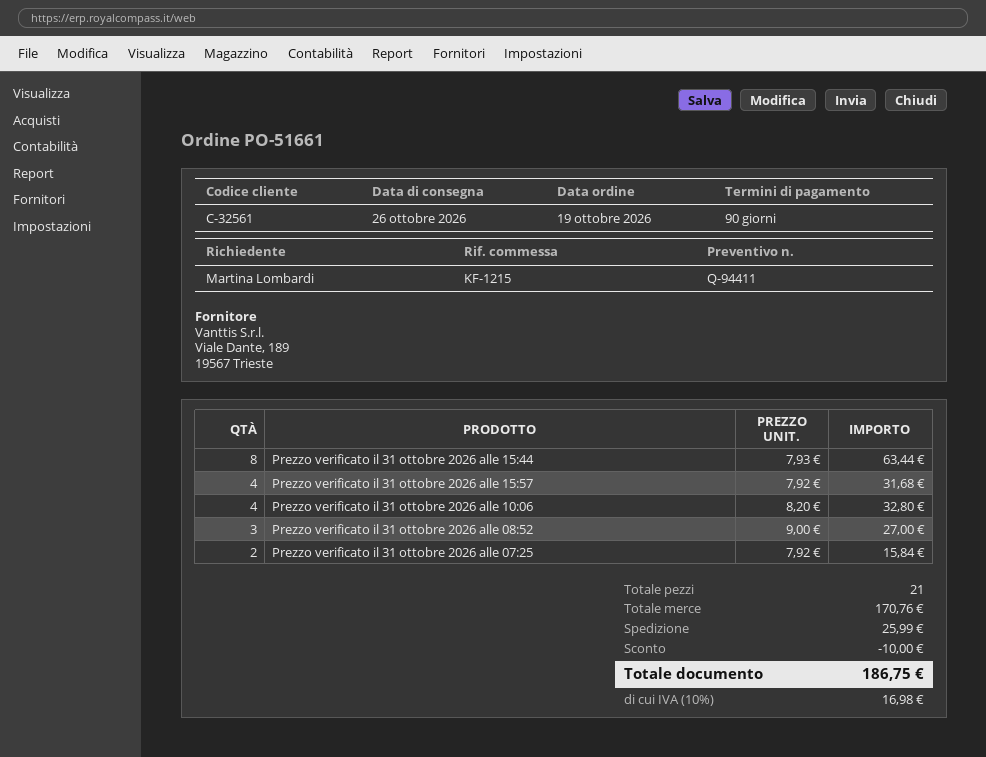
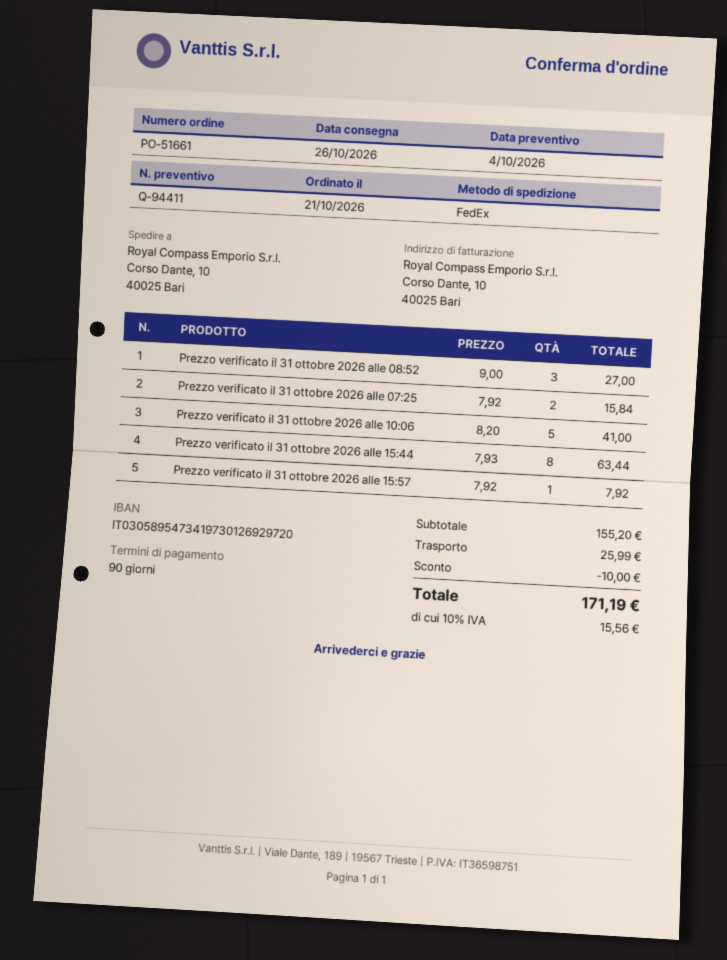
order date: 2026-10-19 -> 2026-10-21
Prezzo verificato il 31 ottobre 2026 alle 15:57: 4 x 7.92 = 31.68 -> 1 x 7.92 = 7.92
Prezzo verificato il 31 ottobre 2026 alle 10:06: 4 x 8.20 = 32.80 -> 5 x 8.20 = 41.00
subtotal: 170.76 -> 155.20
tax: 10% = 16.98 -> 10% = 15.56
total: 186.75 -> 171.19

